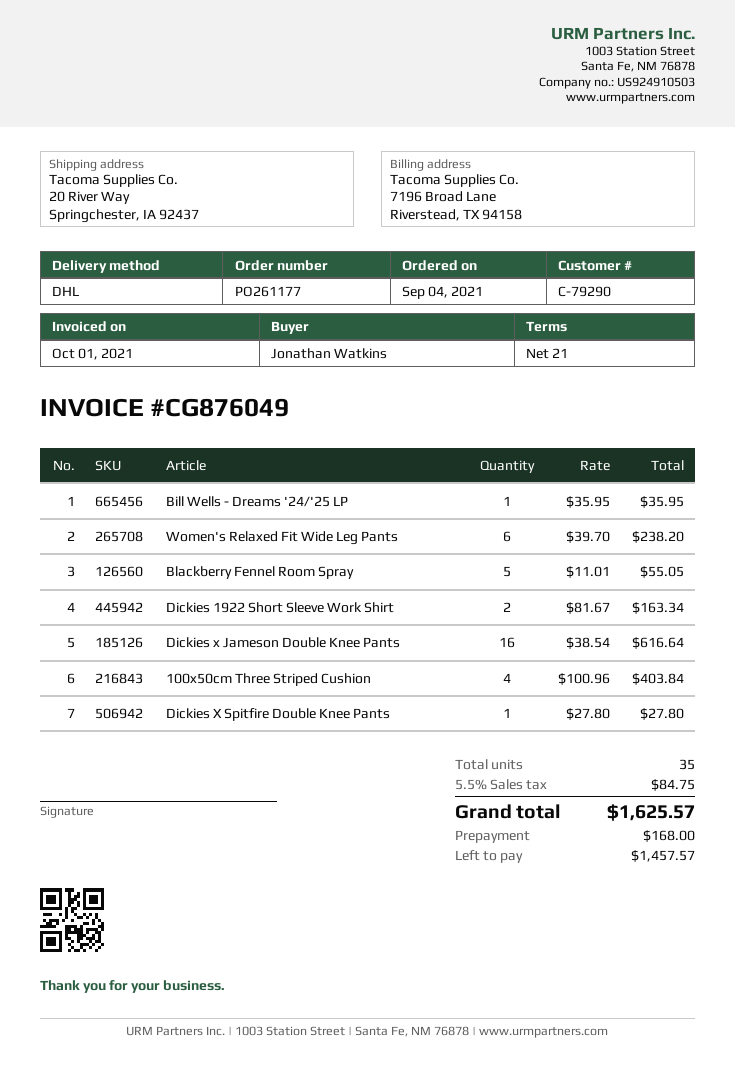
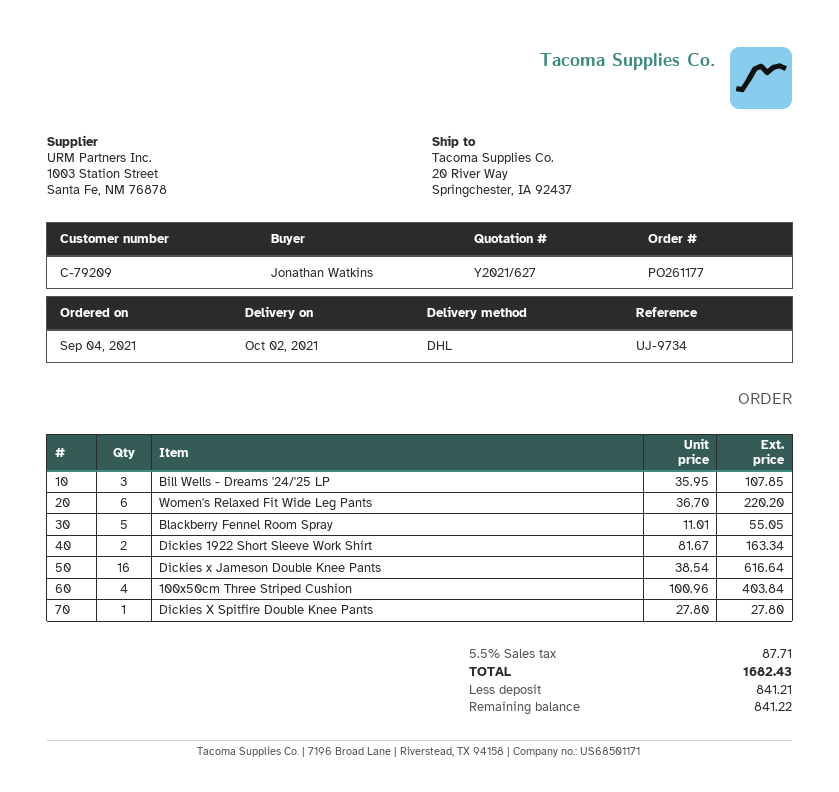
customer number: C-79290 -> C-79209
Bill Wells - Dreams '24/'25 LP: 1 x 35.95 = 35.95 -> 3 x 35.95 = 107.85
Women's Relaxed Fit Wide Leg Pants: 6 x 39.70 = 238.20 -> 6 x 36.70 = 220.20
tax: 5.5% = 84.75 -> 5.5% = 87.71
total: 1625.57 -> 1682.43
deposit: 168.00 -> 841.21
balance: 1457.57 -> 841.22

